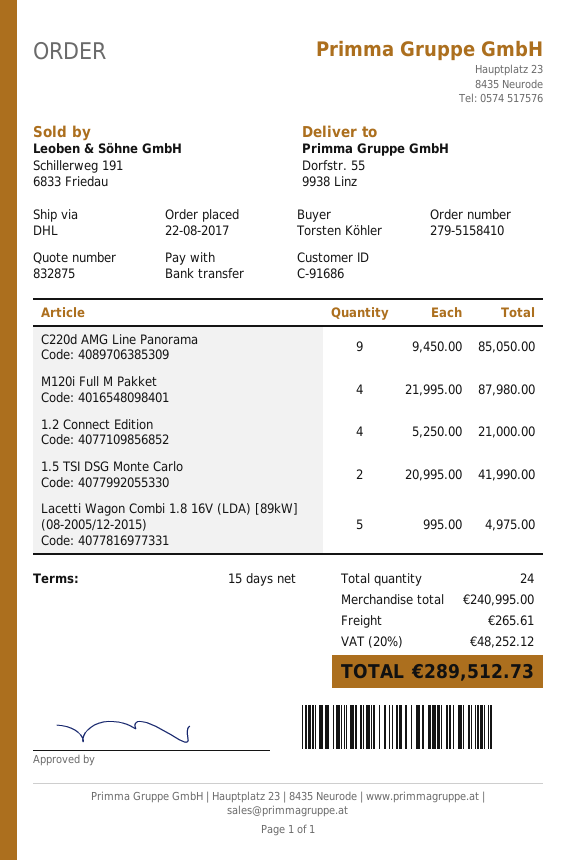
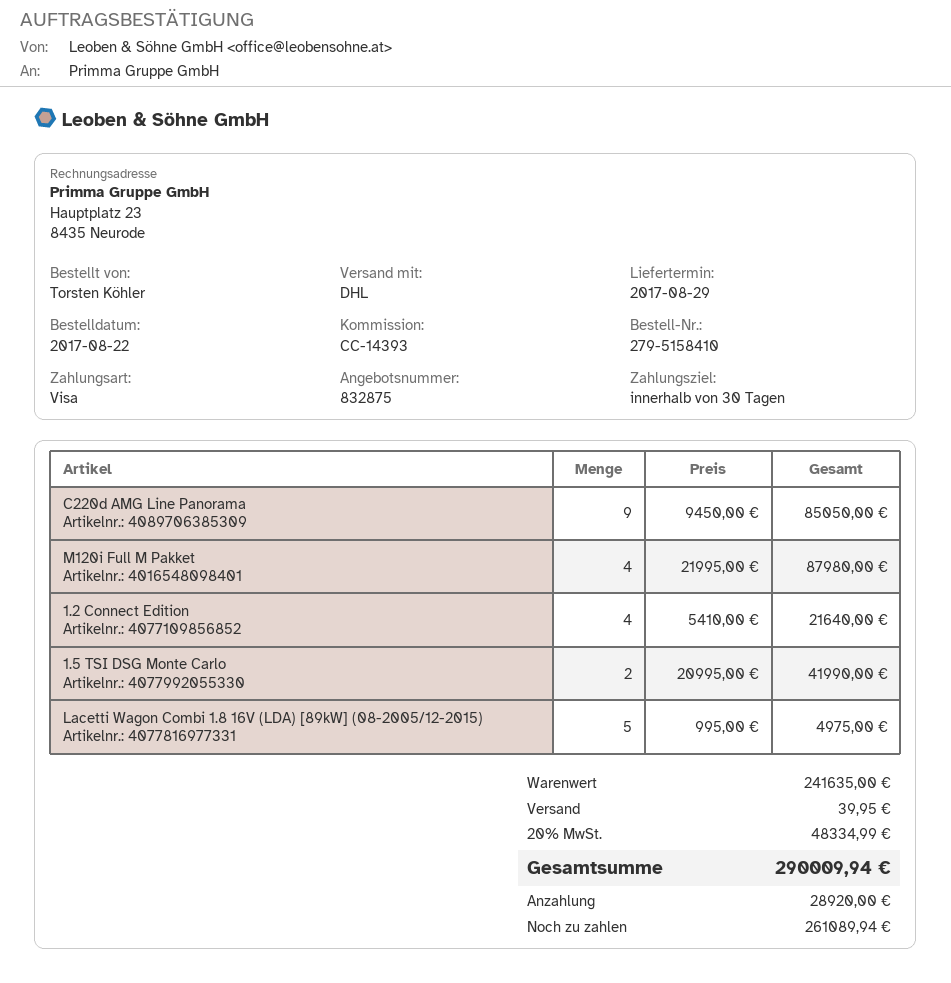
payment terms: 15 days -> 30 days
payment method: bank transfer -> Visa
1.2 Connect Edition: 4 x 5250.00 = 21000.00 -> 4 x 5410.00 = 21640.00
subtotal: 240995.00 -> 241635.00
shipping: 265.61 -> 39.95
tax: 20% = 48252.12 -> 20% = 48334.99
total: 289512.73 -> 290009.94

